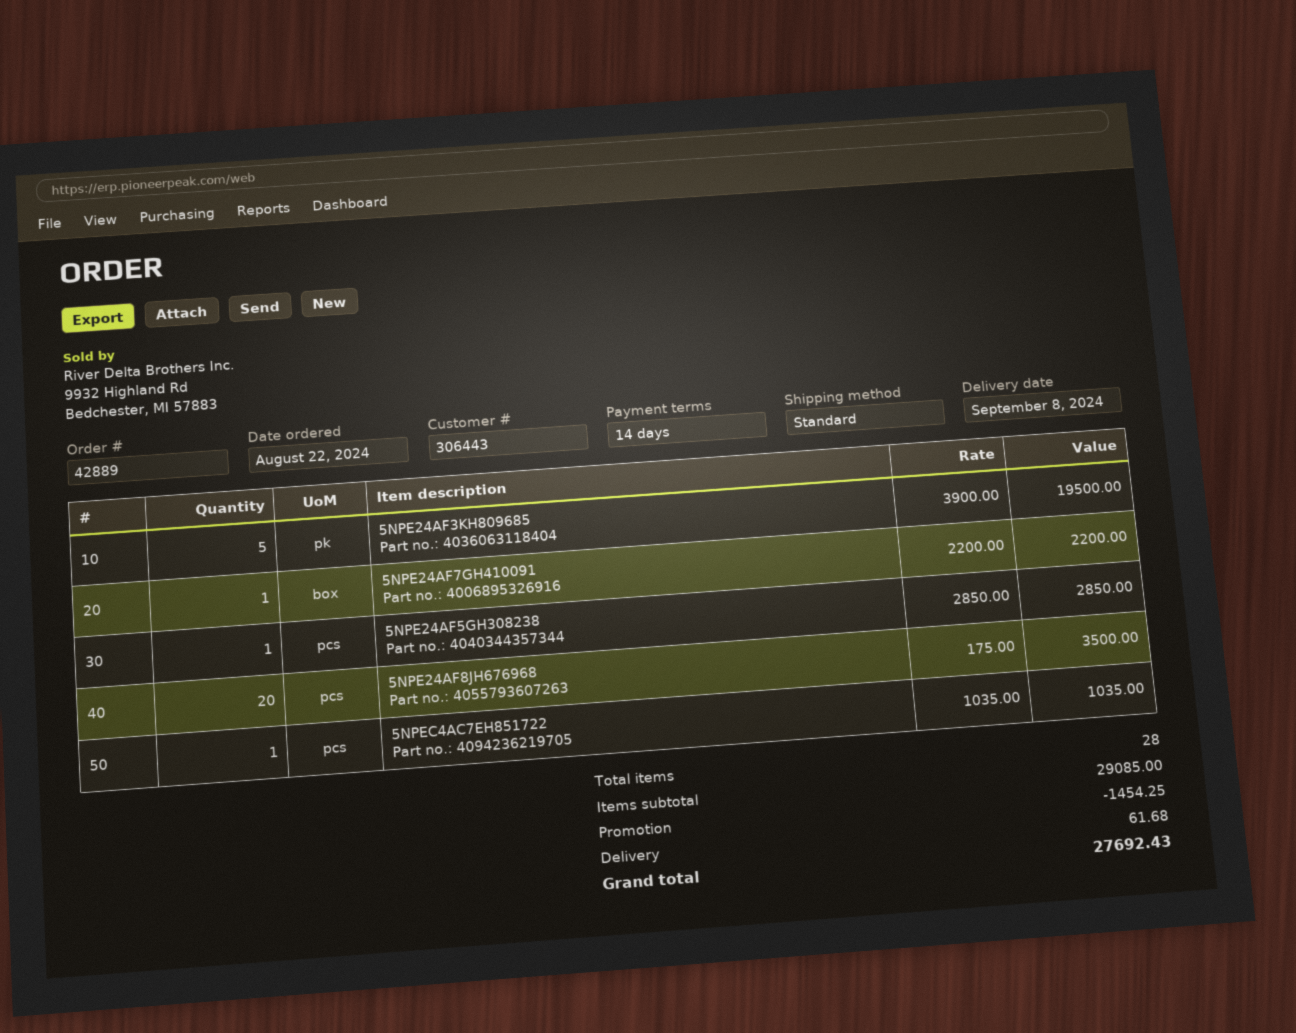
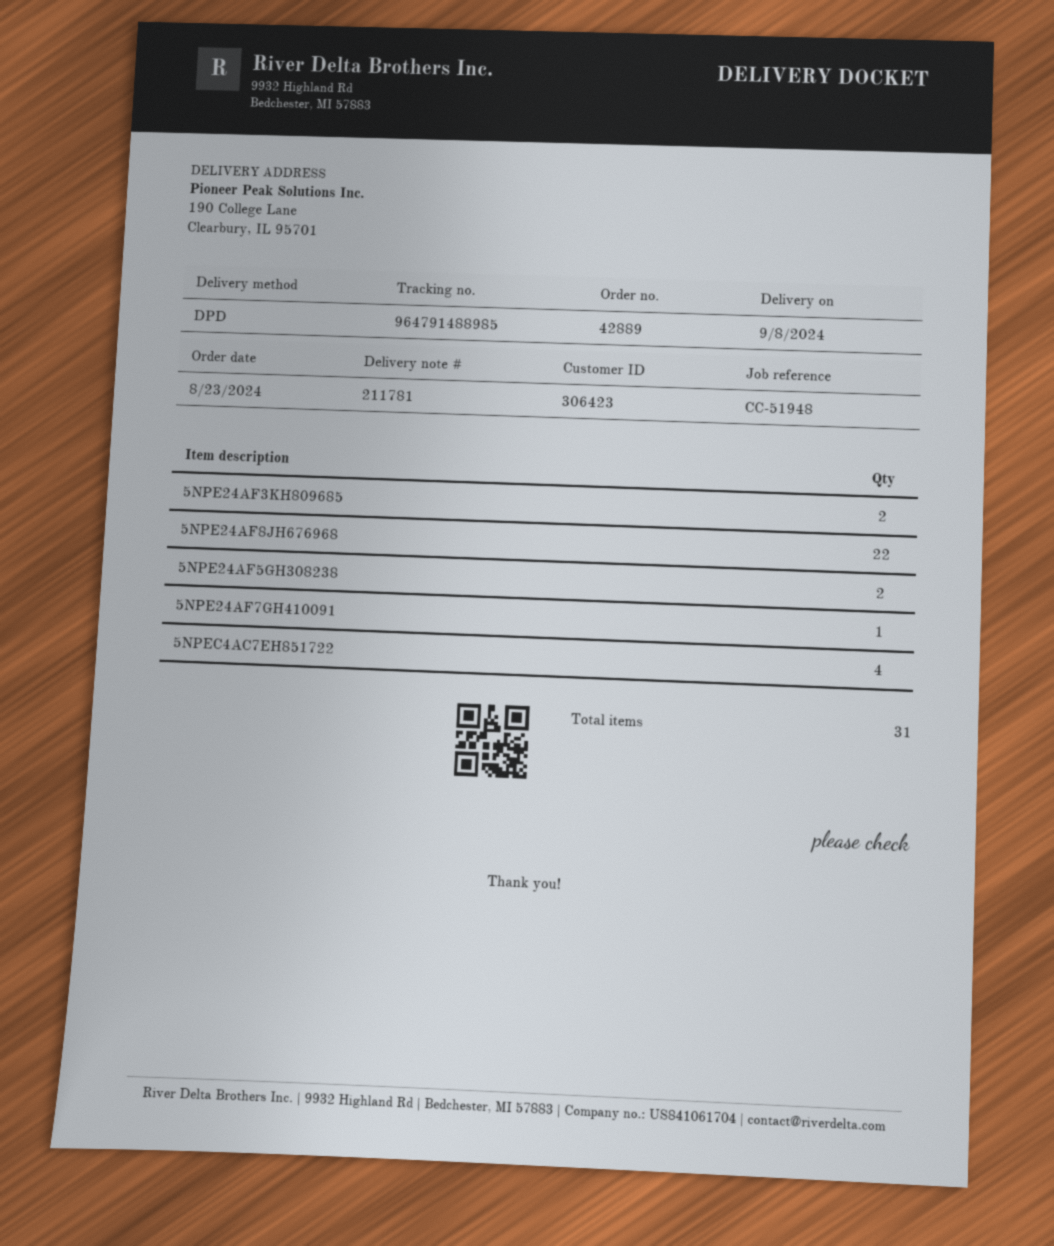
order date: 2024-08-22 -> 2024-08-23
customer number: 306443 -> 306423
shipping method: standard -> DPD
5NPE24AF3KH809685: 5 -> 2
5NPE24AF5GH308238: 1 -> 2
5NPE24AF8JH676968: 20 -> 22
5NPEC4AC7EH851722: 1 -> 4
total quantity: 28 -> 31

